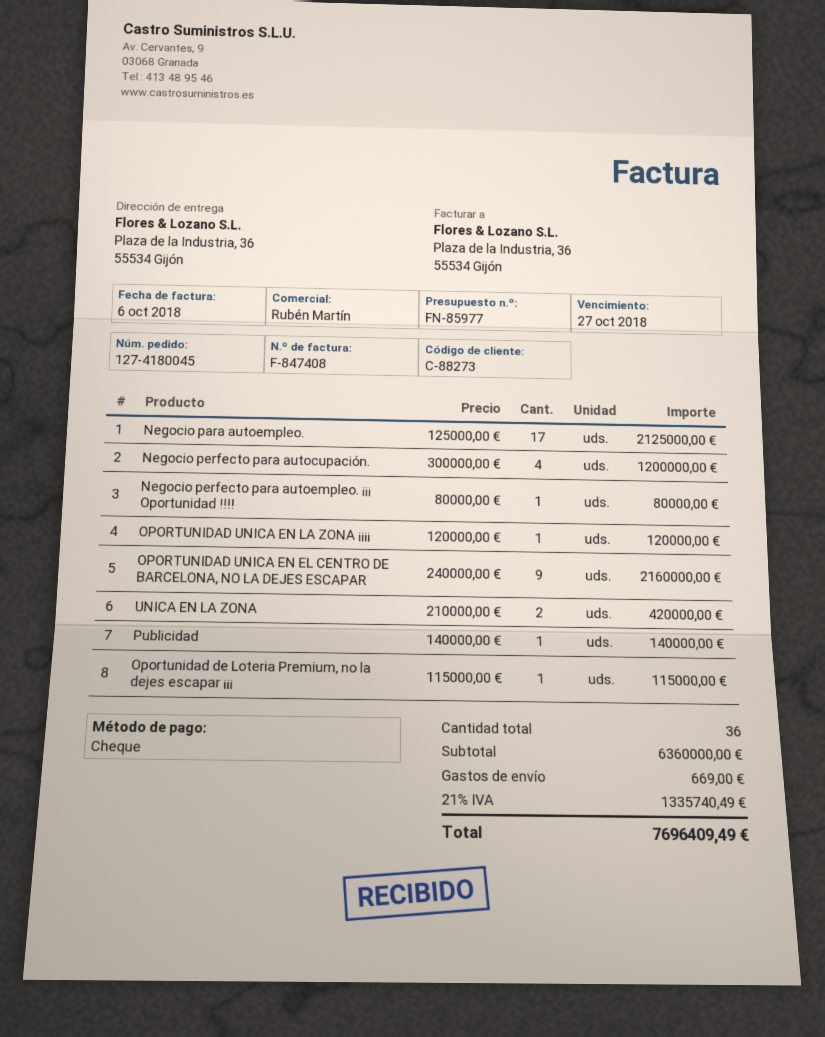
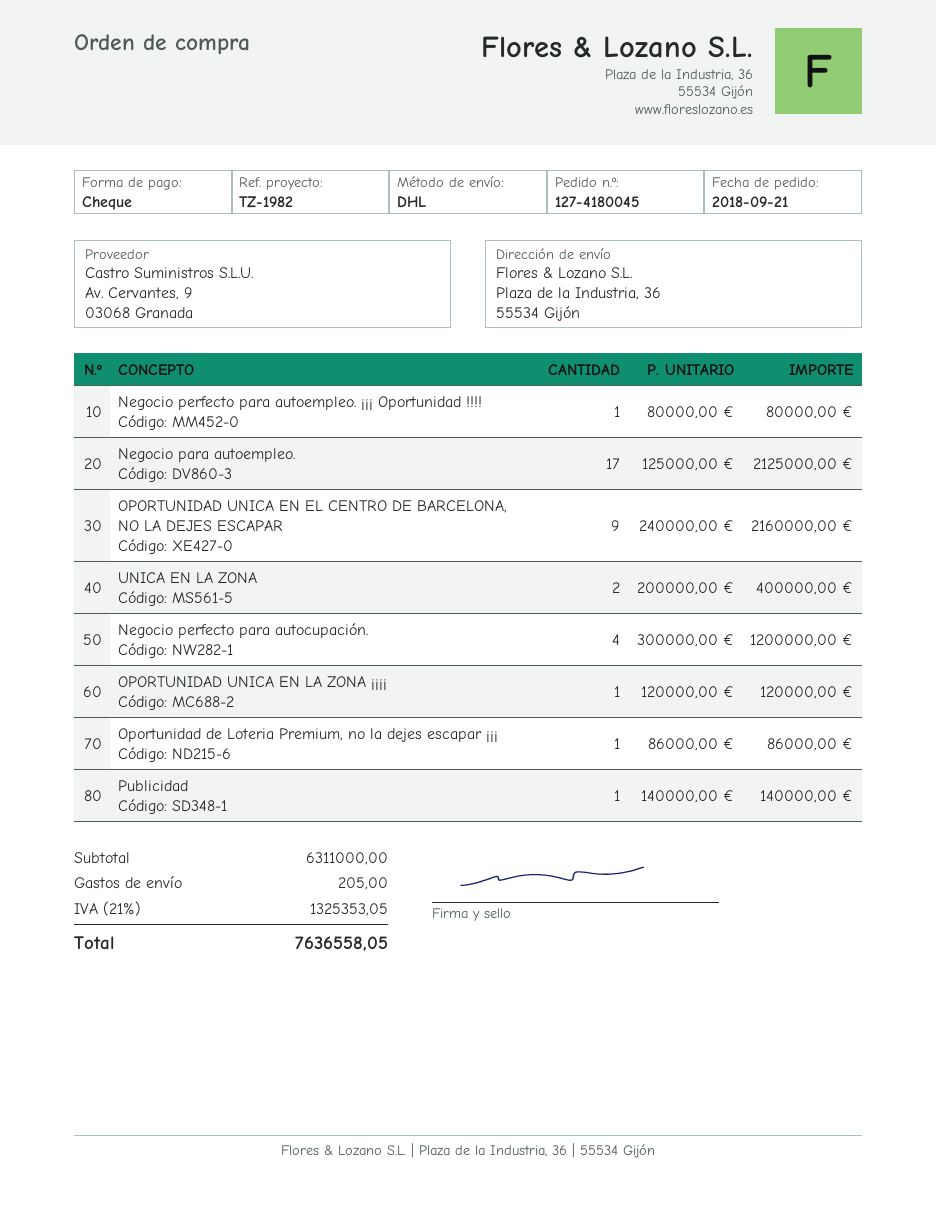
UNICA EN LA ZONA: 2 x 210000.00 = 420000.00 -> 2 x 200000.00 = 400000.00
Oportunidad de Loteria Premium, no la dejes escapar ¡¡¡: 1 x 115000.00 = 115000.00 -> 1 x 86000.00 = 86000.00
subtotal: 6360000.00 -> 6311000.00
shipping: 669.00 -> 205.00
tax: 21% = 1335740.49 -> 21% = 1325353.05
total: 7696409.49 -> 7636558.05

